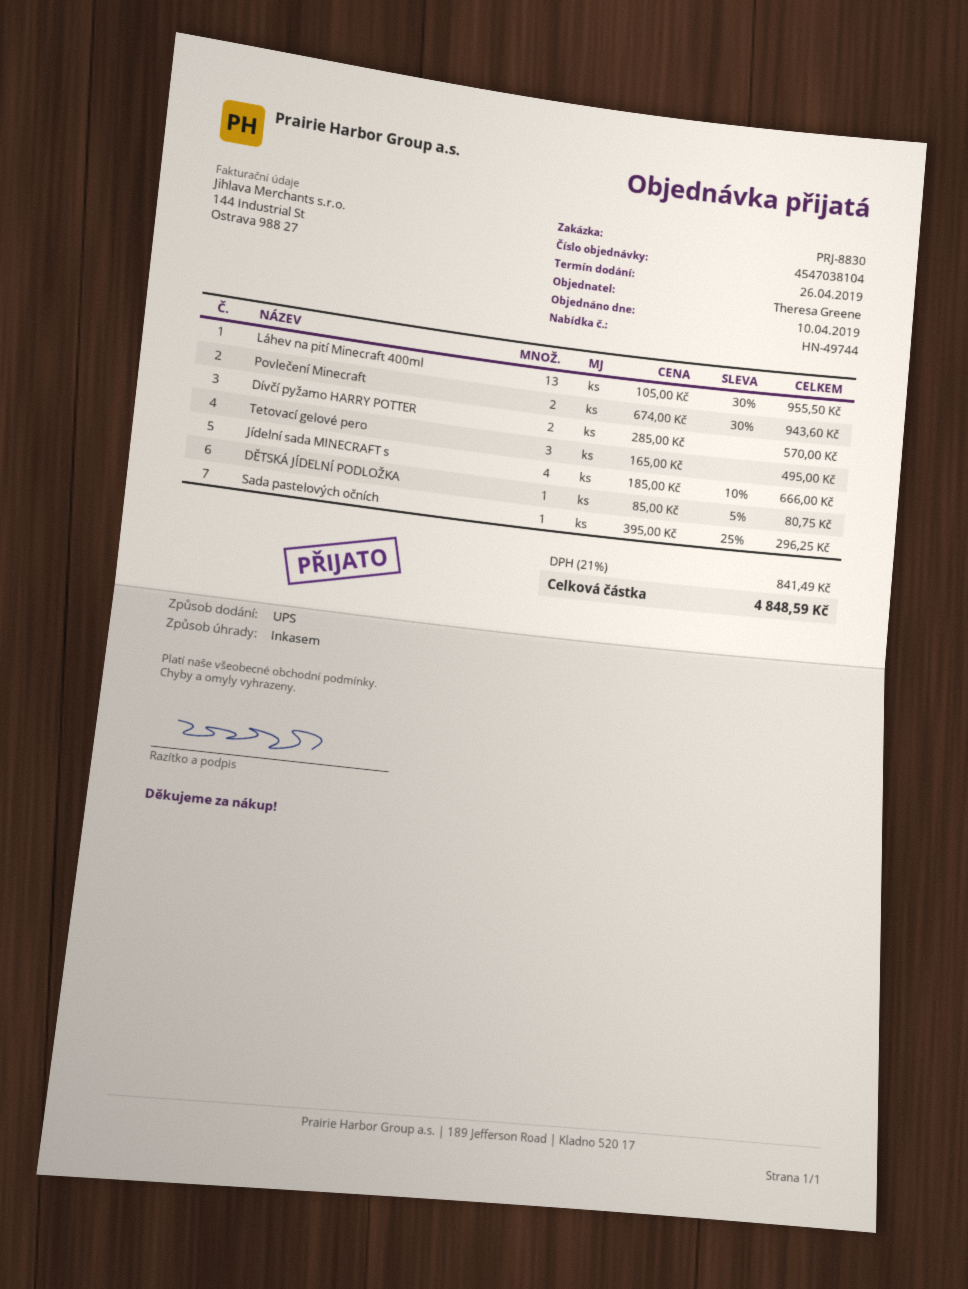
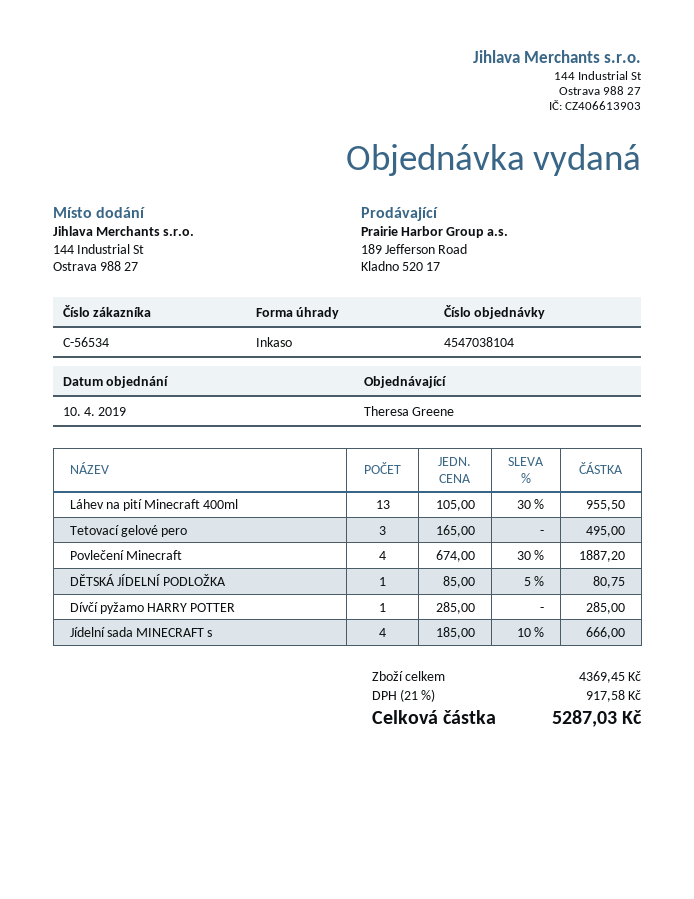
Povlečení Minecraft: 2 x 674.00 - 30% = 943.60 -> 4 x 674.00 - 30% = 1887.20
Dívčí pyžamo HARRY POTTER: 2 x 285.00 = 570.00 -> 1 x 285.00 = 285.00
Sada pastelových očních: 1 x 395.00 - 25% = 296.25 -> none
tax: 21% = 841.49 -> 21% = 917.58
total: 4848.59 -> 5287.03

